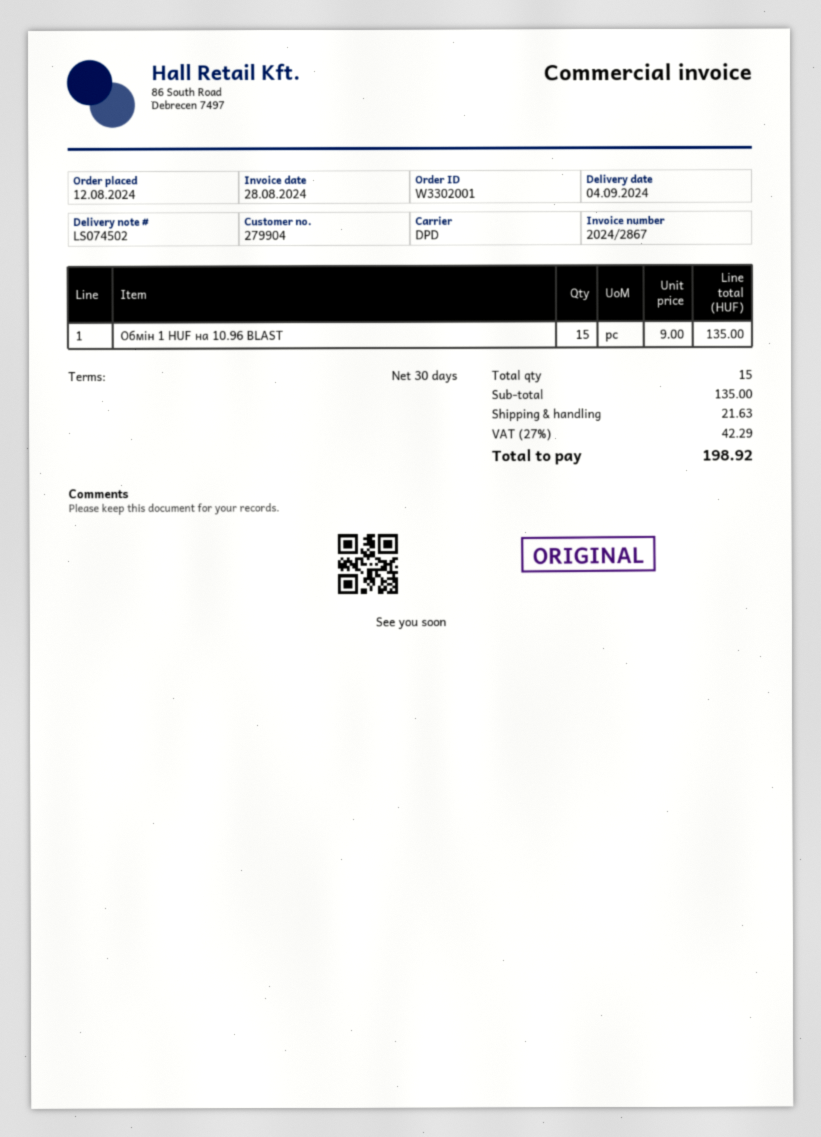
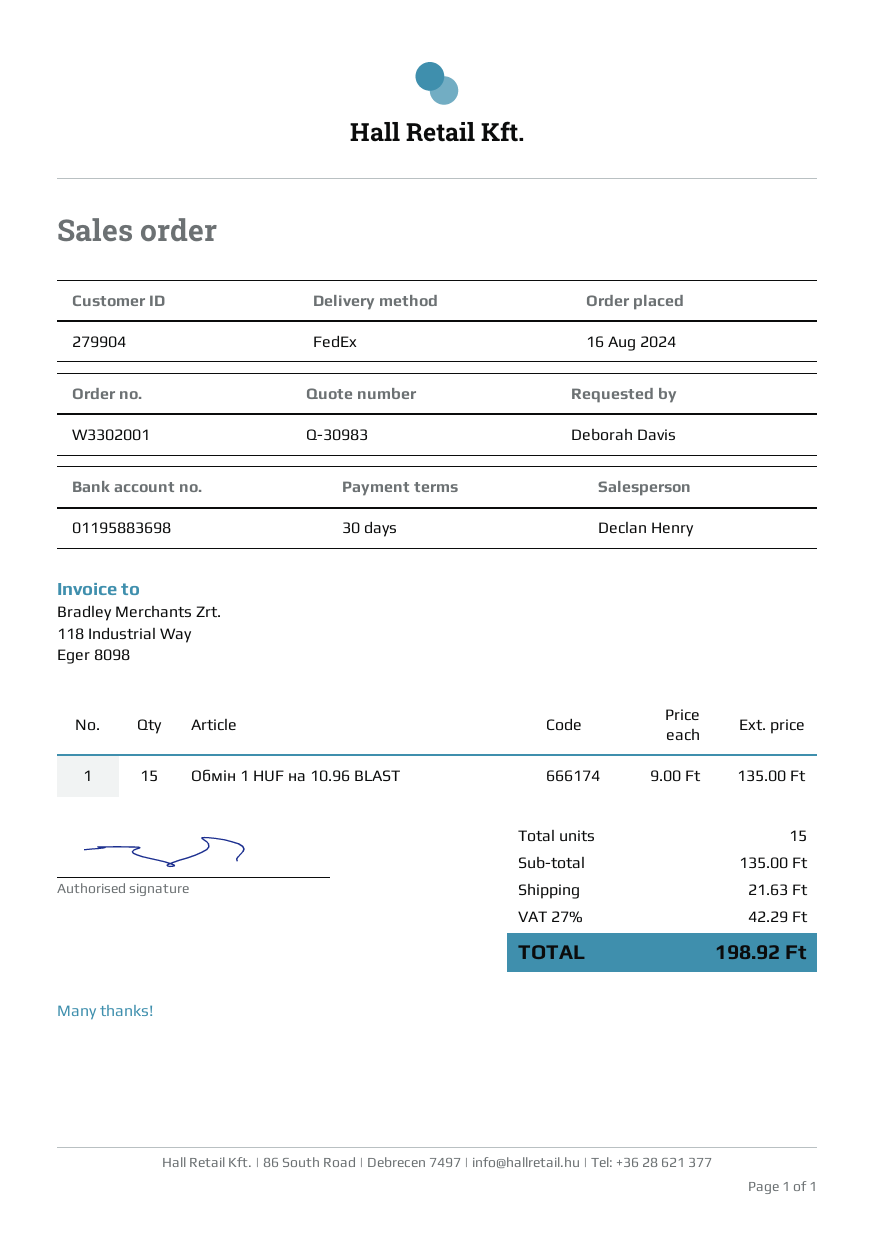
order date: 2024-08-12 -> 2024-08-16
shipping method: DPD -> FedEx

